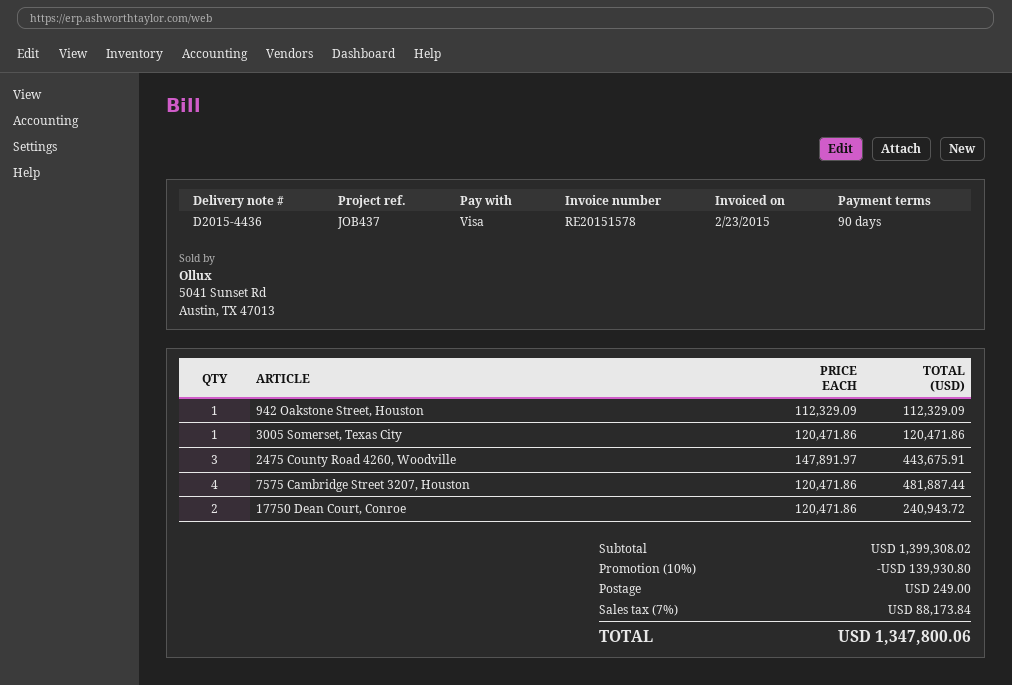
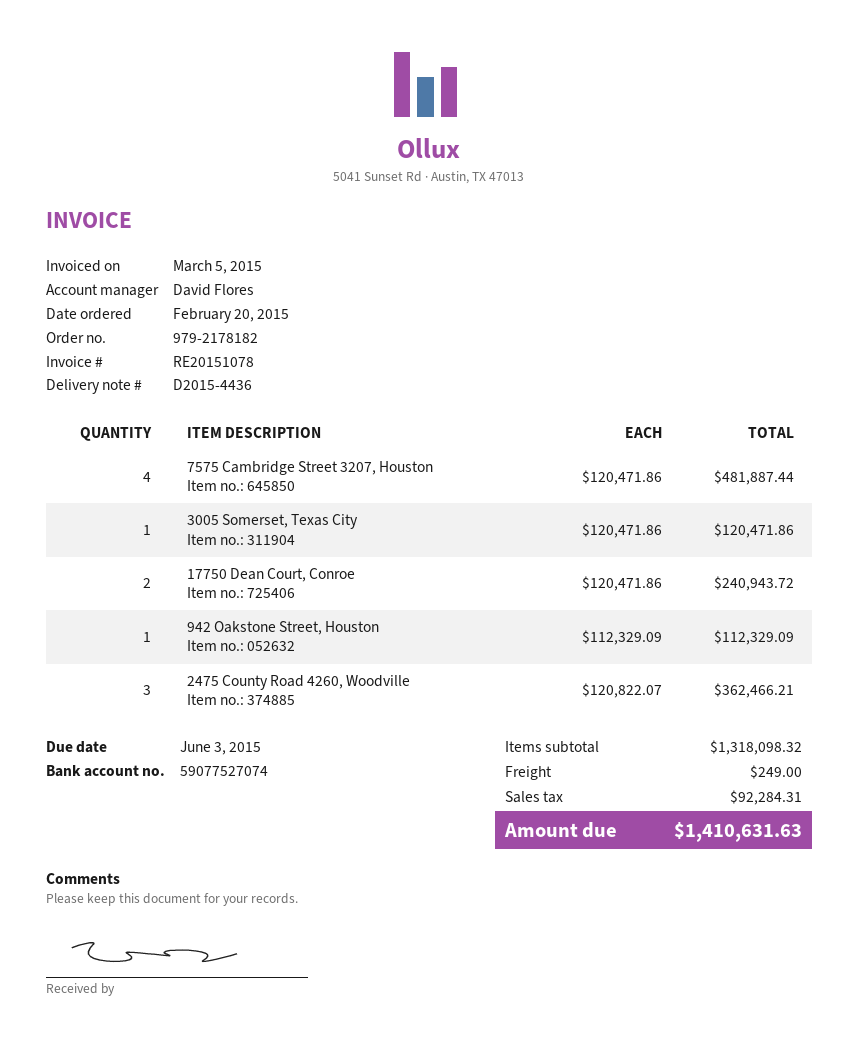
invoice number: RE20151578 -> RE20151078
invoice date: 2015-02-23 -> 2015-03-05
2475 County Road 4260, Woodville: 3 x 147891.97 = 443675.91 -> 3 x 120822.07 = 362466.21
subtotal: 1399308.02 -> 1318098.32
discount: 10% = 139930.80 -> none
tax: 88173.84 -> 92284.31
total: 1347800.06 -> 1410631.63

